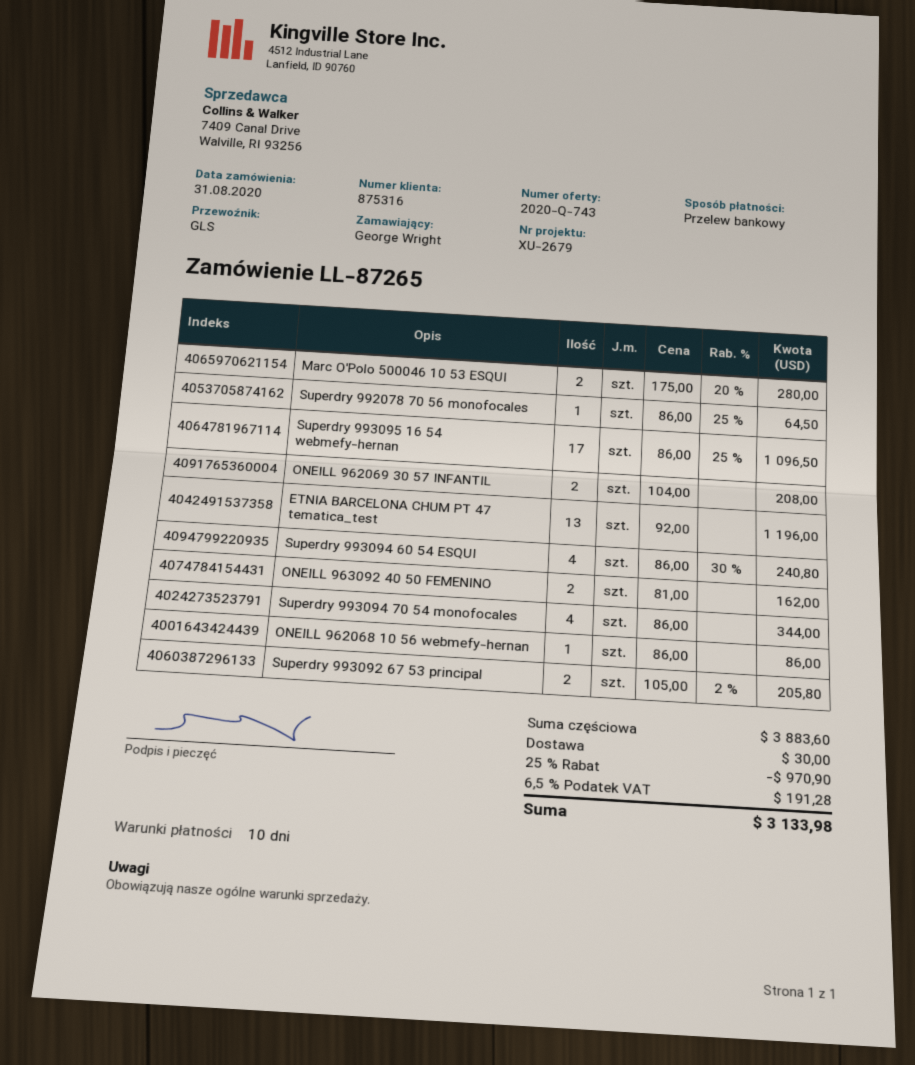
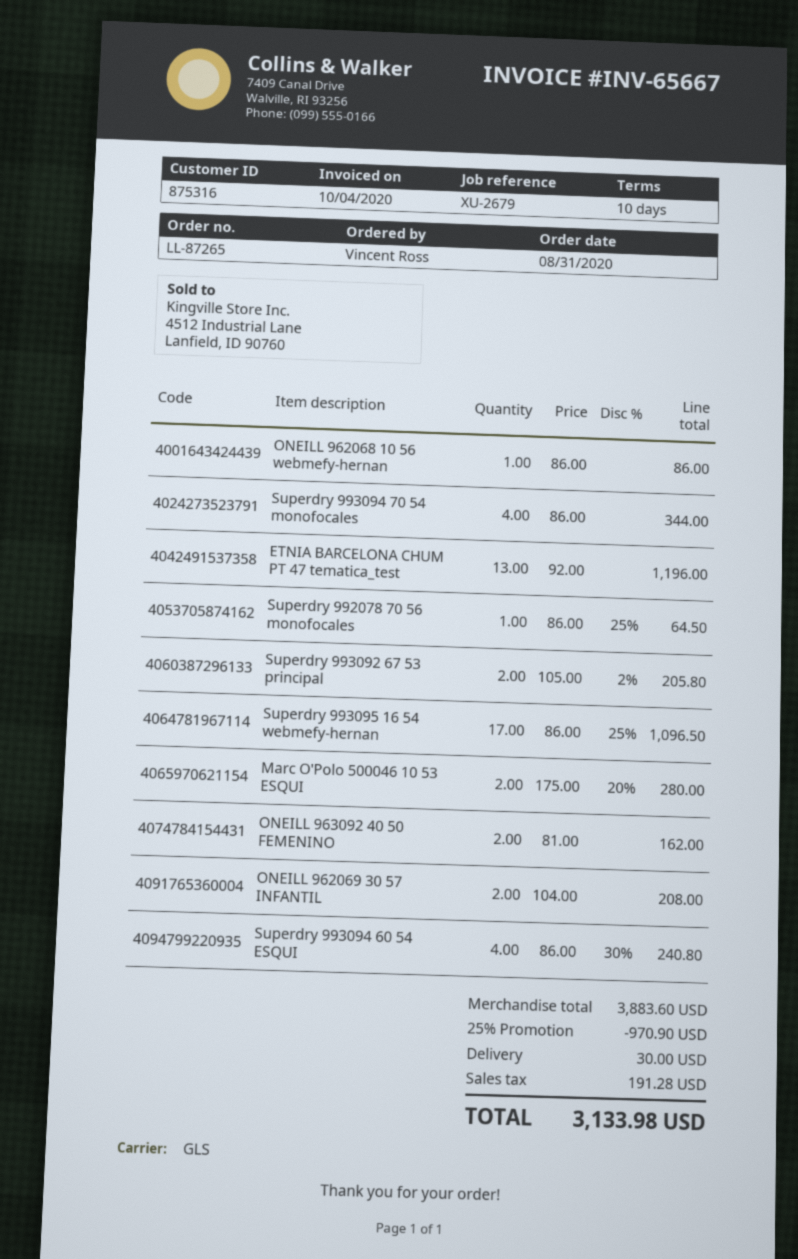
ordered by: George Wright -> Vincent Ross

